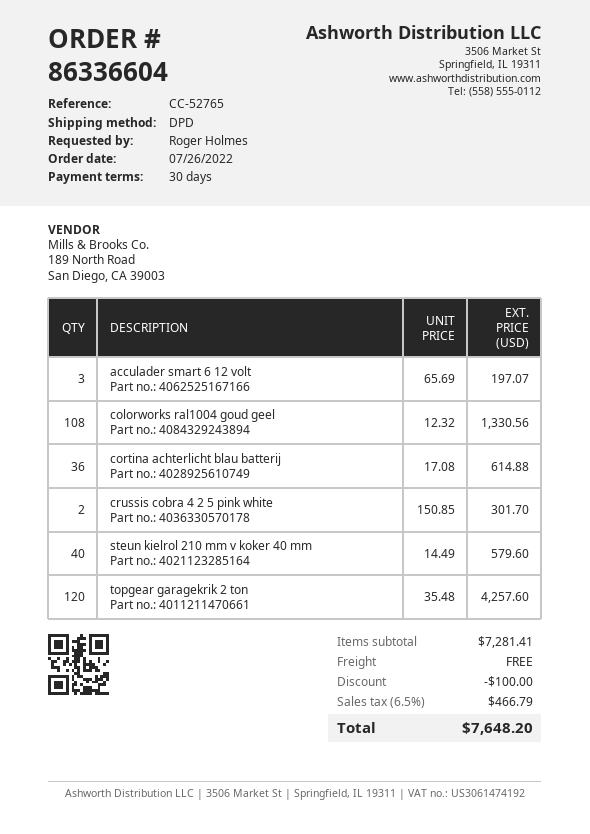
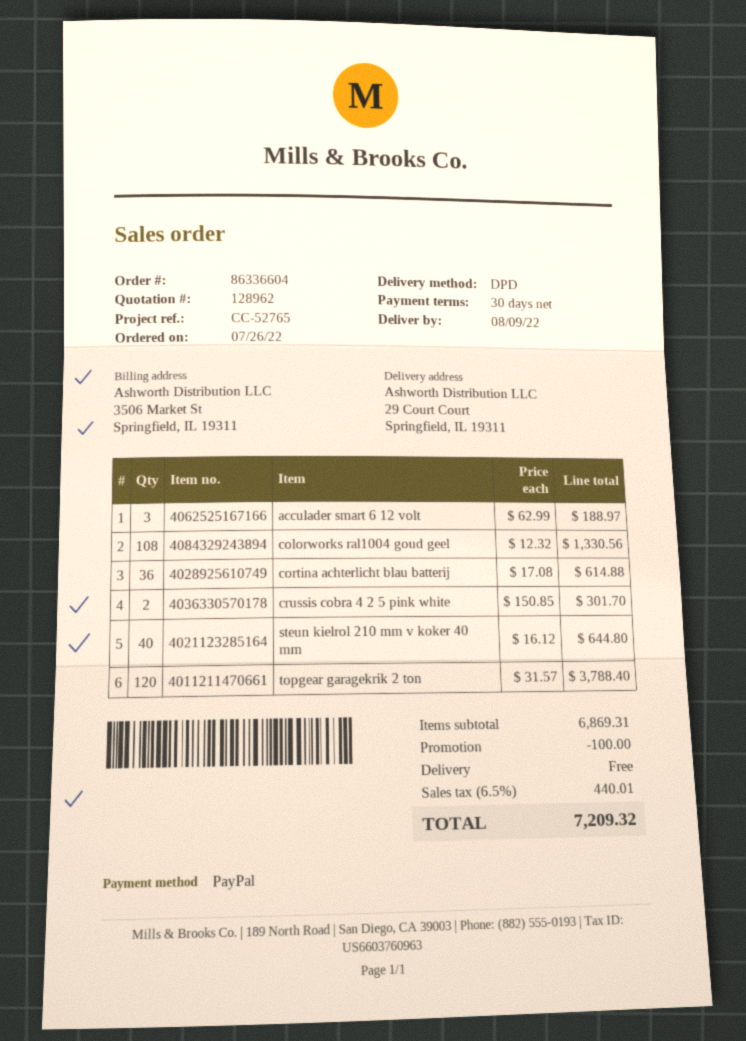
acculader smart 6 12 volt: 3 x 65.69 = 197.07 -> 3 x 62.99 = 188.97
steun kielrol 210 mm v koker 40 mm: 40 x 14.49 = 579.60 -> 40 x 16.12 = 644.80
topgear garagekrik 2 ton: 120 x 35.48 = 4257.60 -> 120 x 31.57 = 3788.40
subtotal: 7281.41 -> 6869.31
tax: 6.5% = 466.79 -> 6.5% = 440.01
total: 7648.20 -> 7209.32

